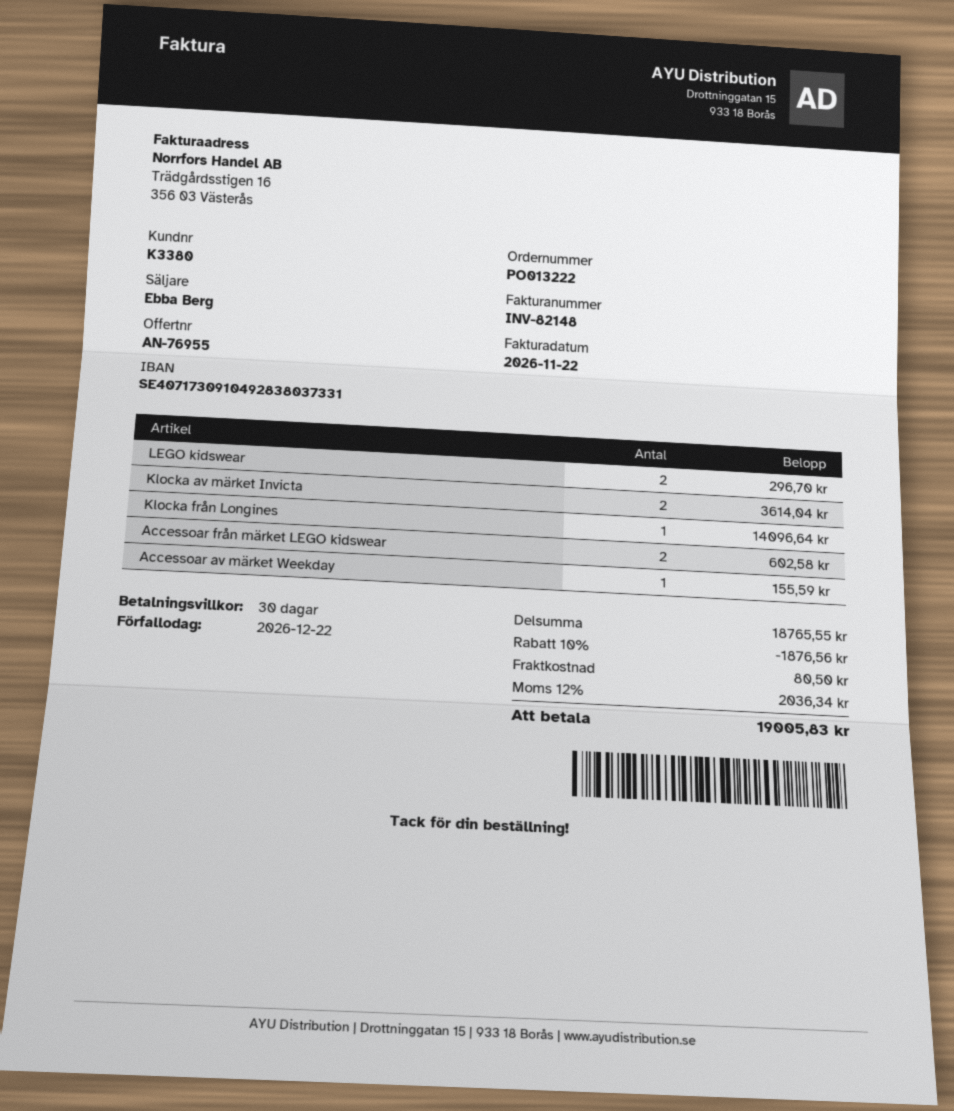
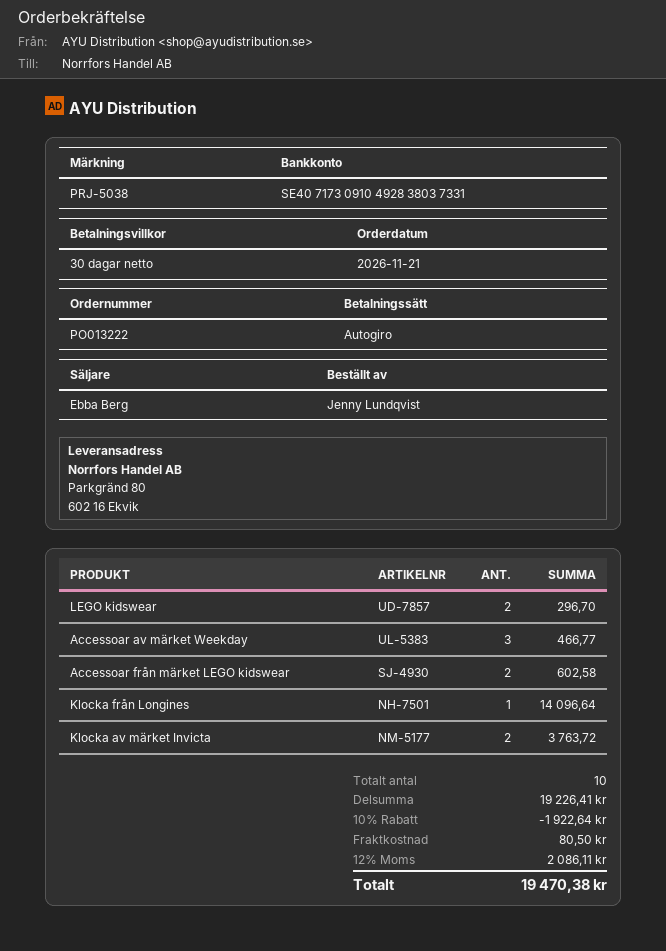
Klocka av märket Invicta: 2 for 3614.04 -> 2 for 3763.72
Accessoar av märket Weekday: 1 for 155.59 -> 3 for 466.77
subtotal: 18765.55 -> 19226.41
discount: 10% = 1876.56 -> 10% = 1922.64
tax: 12% = 2036.34 -> 12% = 2086.11
total: 19005.83 -> 19470.38

